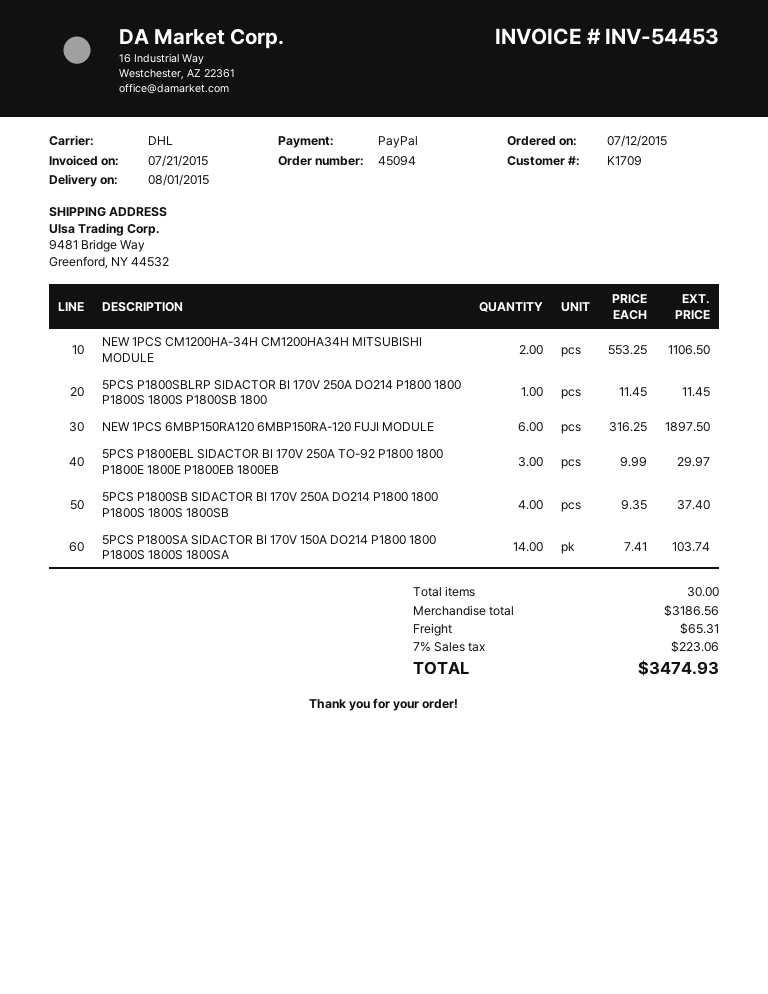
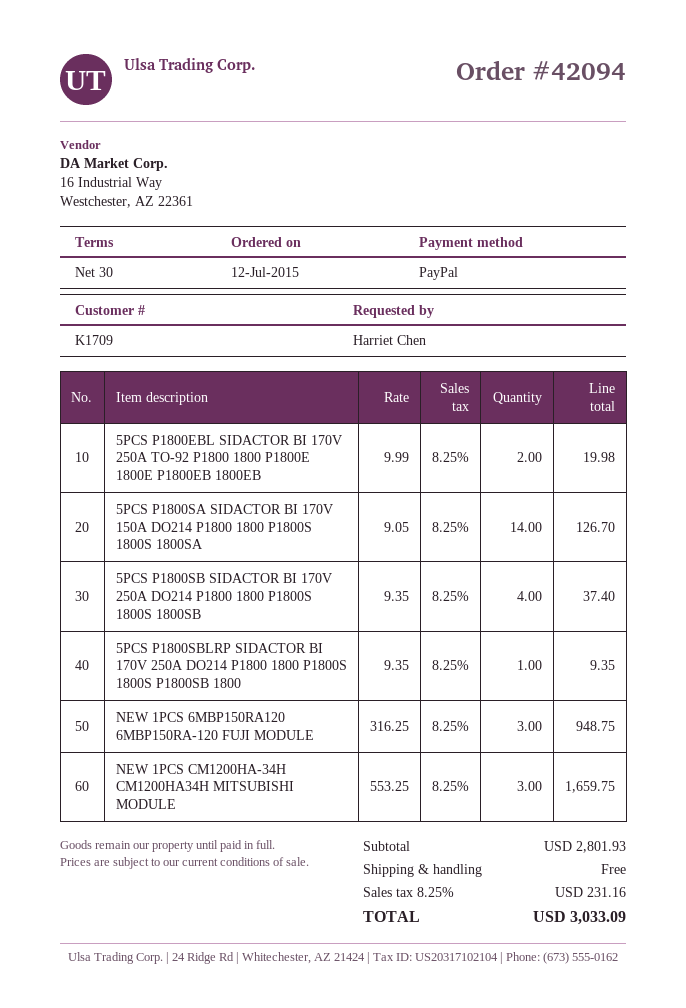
order number: 45094 -> 42094
NEW 1PCS CM1200HA-34H CM1200HA34H MITSUBISHI MODULE: 2 x 553.25 = 1106.50 -> 3 x 553.25 = 1659.75
5PCS P1800SBLRP SIDACTOR BI 170V 250A DO214 P1800 1800 P1800S 1800S P1800SB 1800: 1 x 11.45 = 11.45 -> 1 x 9.35 = 9.35
NEW 1PCS 6MBP150RA120 6MBP150RA-120 FUJI MODULE: 6 x 316.25 = 1897.50 -> 3 x 316.25 = 948.75
5PCS P1800EBL SIDACTOR BI 170V 250A TO-92 P1800 1800 P1800E 1800E P1800EB 1800EB: 3 x 9.99 = 29.97 -> 2 x 9.99 = 19.98
5PCS P1800SA SIDACTOR BI 170V 150A DO214 P1800 1800 P1800S 1800S 1800SA: 14 x 7.41 = 103.74 -> 14 x 9.05 = 126.70
subtotal: 3186.56 -> 2801.93
shipping: 65.31 -> 0.00
tax: 7% = 223.06 -> 8.25% = 231.16
total: 3474.93 -> 3033.09

